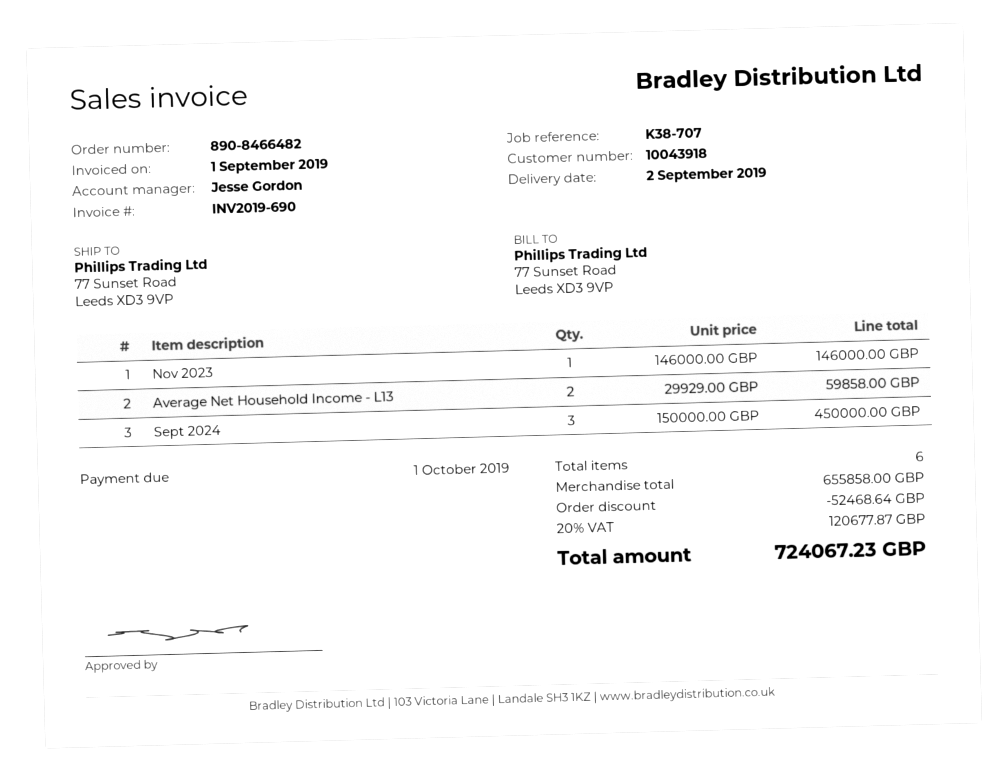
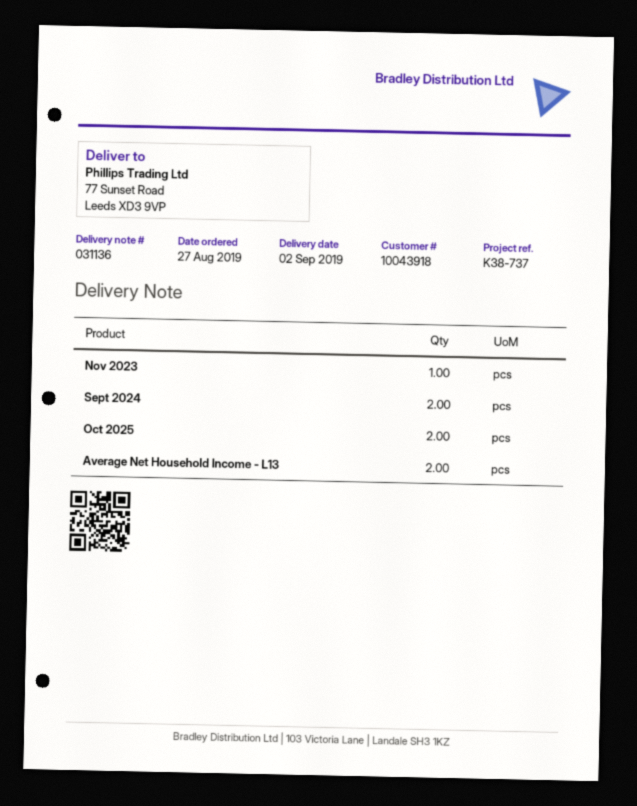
reference: K38-707 -> K38-737
Sept 2024: 3 -> 2
Oct 2025: none -> 2

